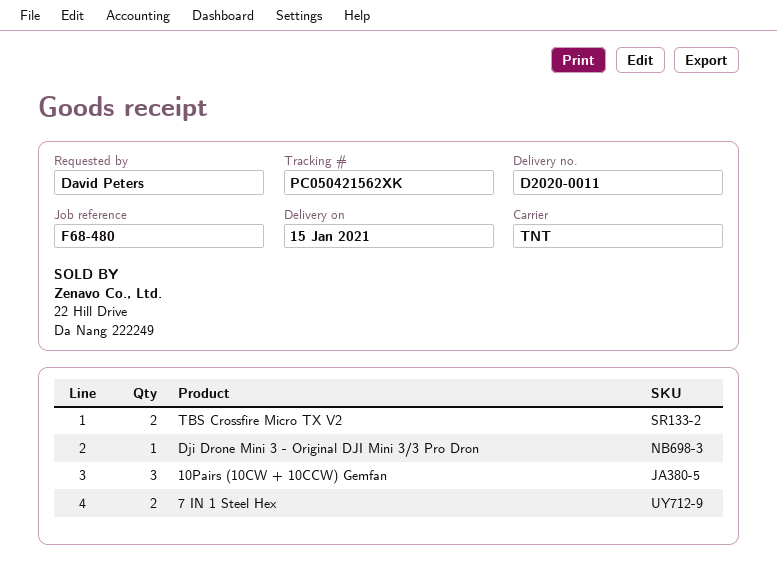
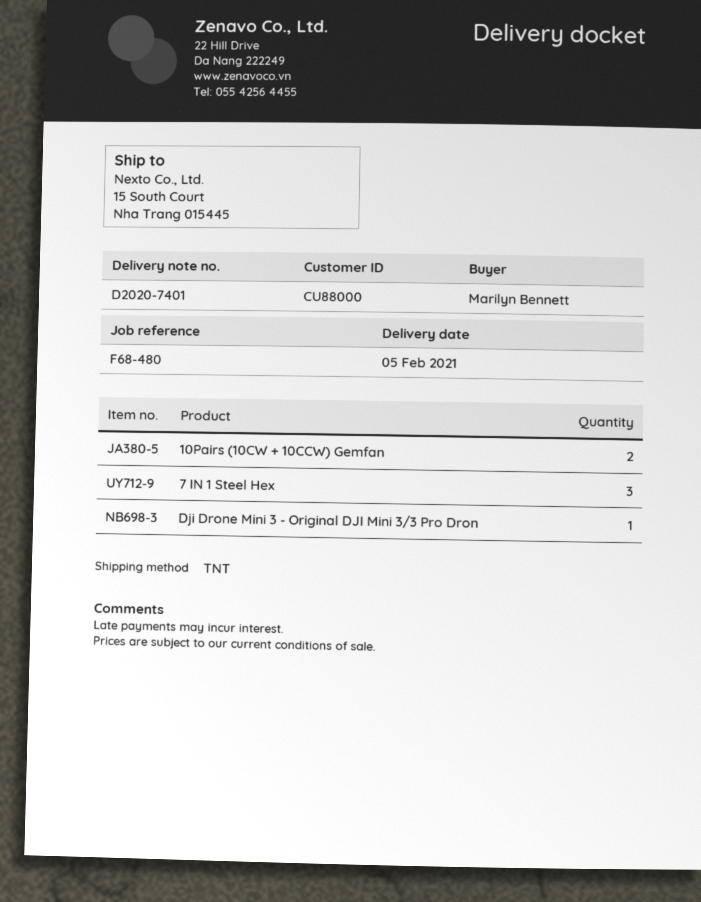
delivery note number: D2020-0011 -> D2020-7401
delivery date: 2021-01-15 -> 2021-02-05
ordered by: David Peters -> Marilyn Bennett
TBS Crossfire Micro TX V2: 2 -> none
10Pairs (10CW + 10CCW) Gemfan: 3 -> 2
7 IN 1 Steel Hex: 2 -> 3

